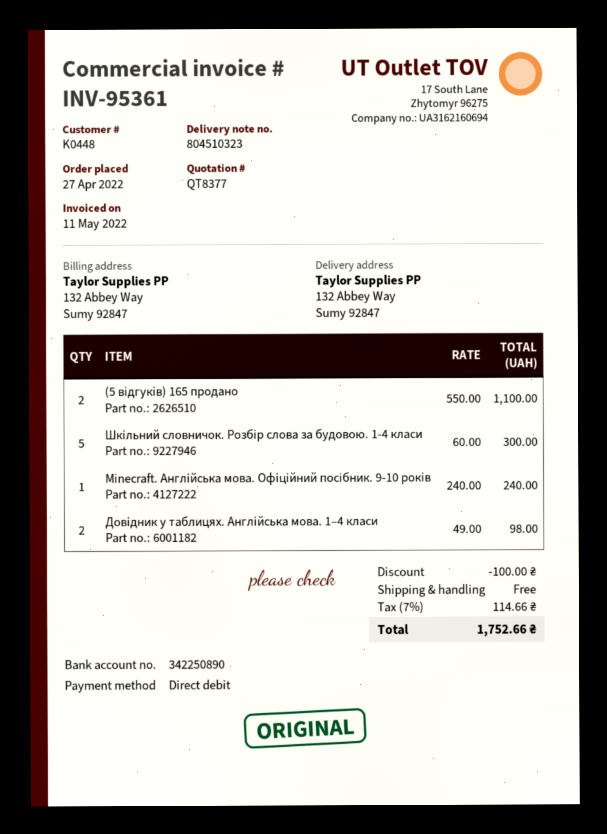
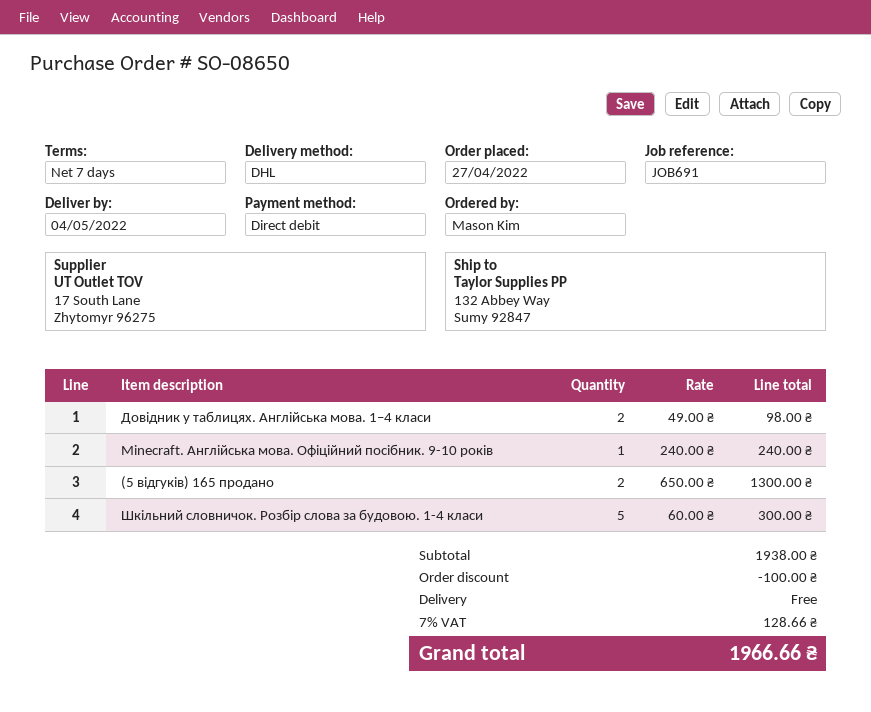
(5 відгуків) 165 продано: 2 x 550.00 = 1100.00 -> 2 x 650.00 = 1300.00
tax: 7% = 114.66 -> 7% = 128.66
total: 1752.66 -> 1966.66

